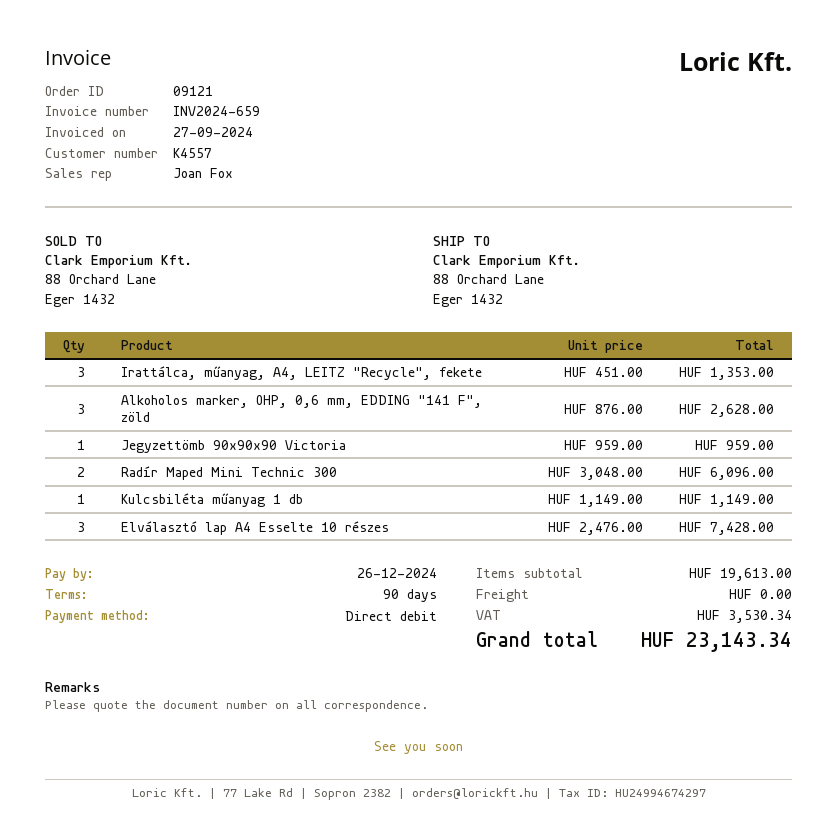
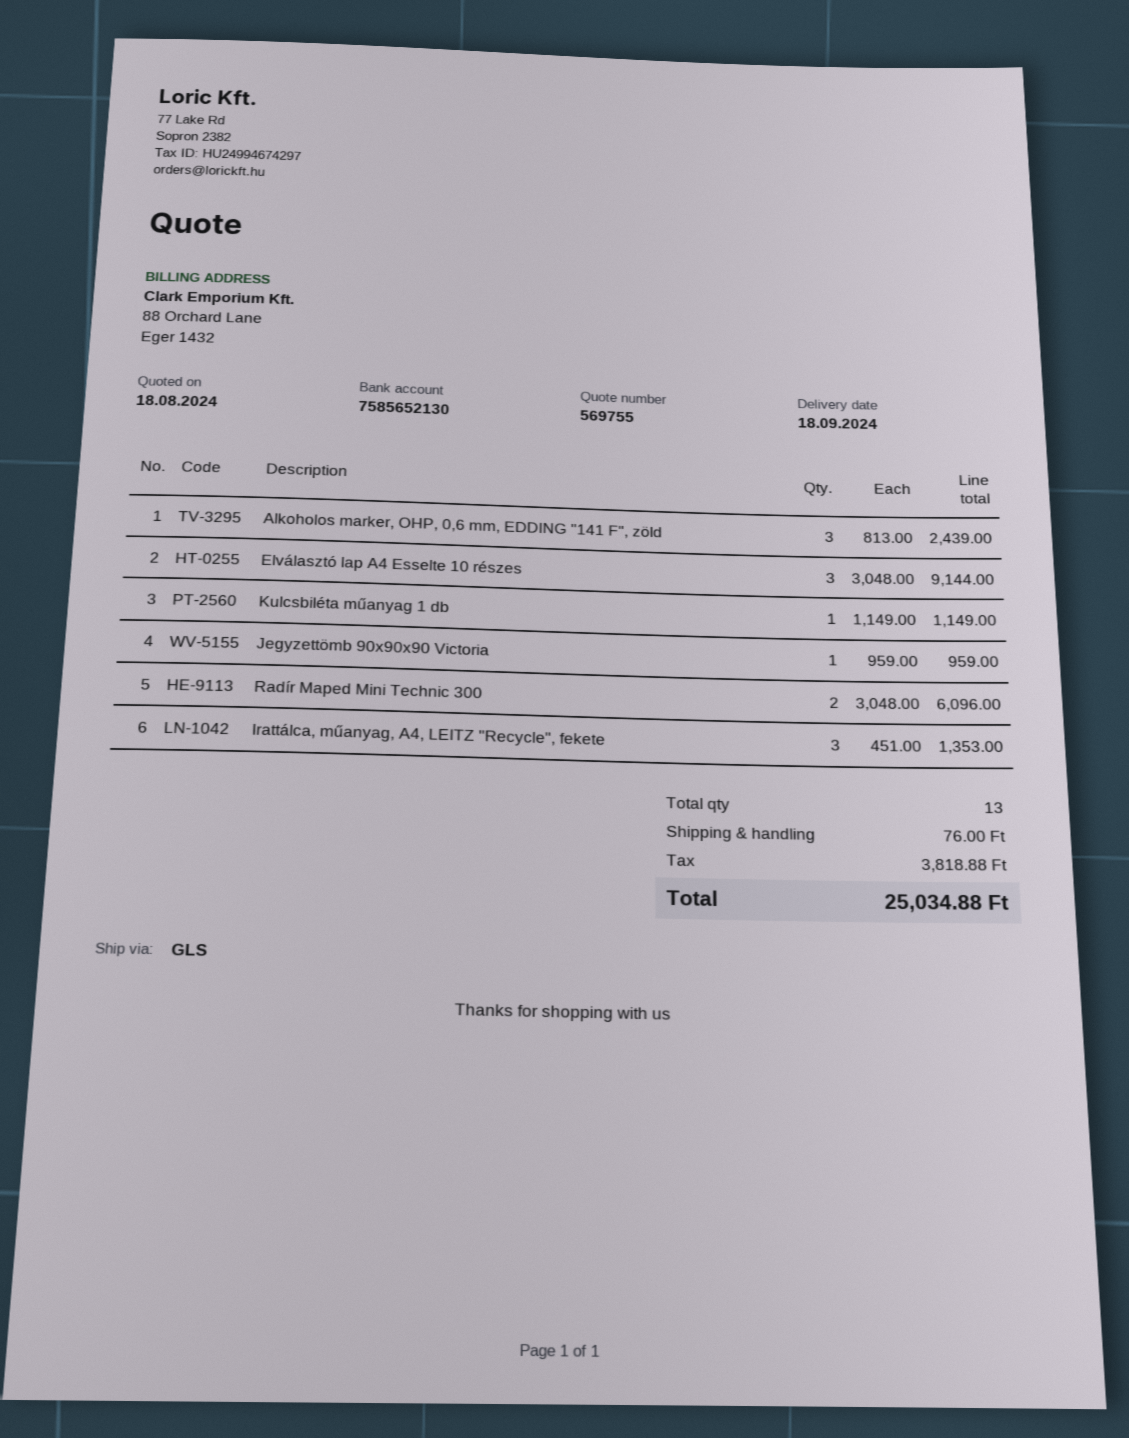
Alkoholos marker, OHP, 0,6 mm, EDDING "141 F", zöld: 3 x 876.00 = 2628.00 -> 3 x 813.00 = 2439.00
Elválasztó lap A4 Esselte 10 részes: 3 x 2476.00 = 7428.00 -> 3 x 3048.00 = 9144.00
shipping: 0.00 -> 76.00
tax: 3530.34 -> 3818.88
total: 23143.34 -> 25034.88

